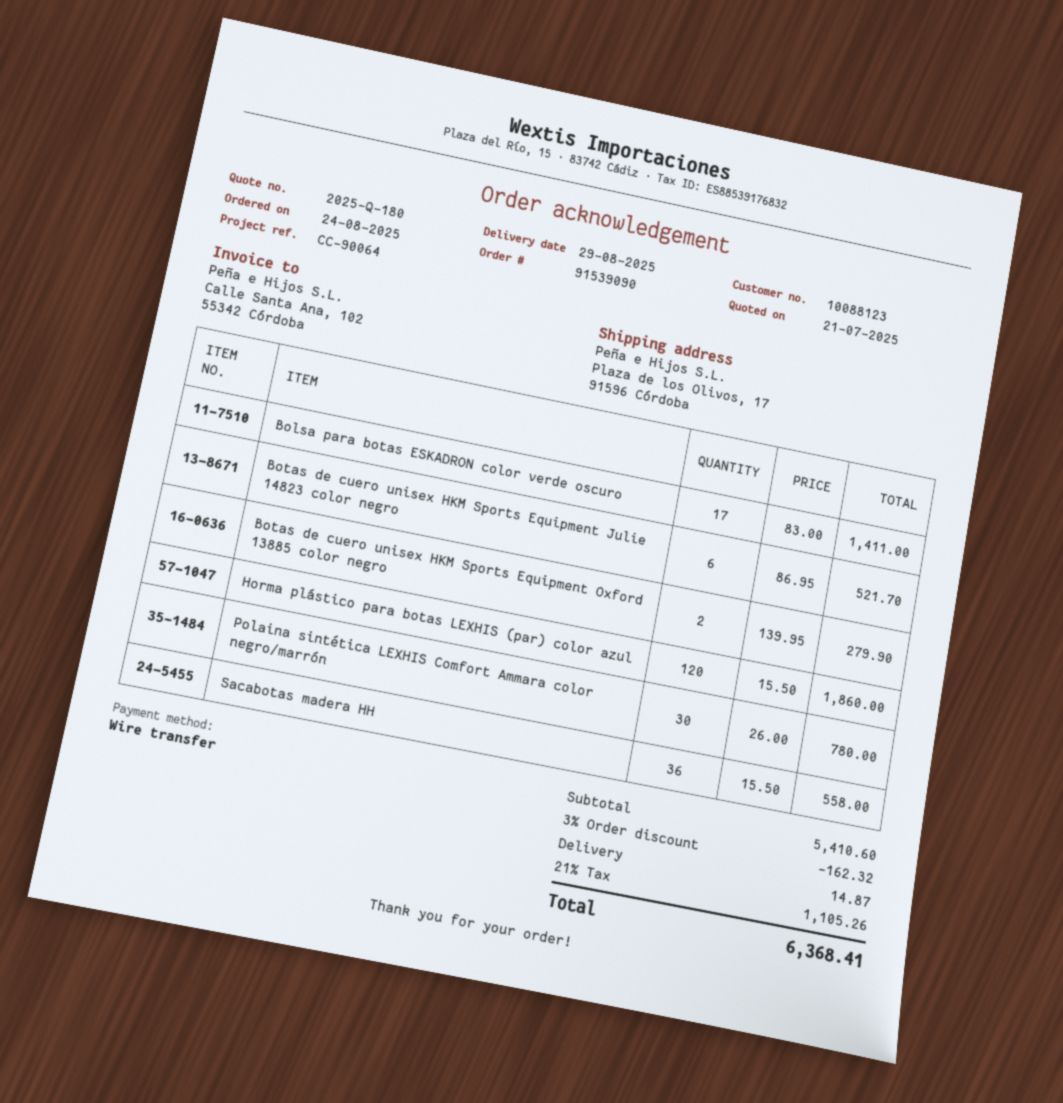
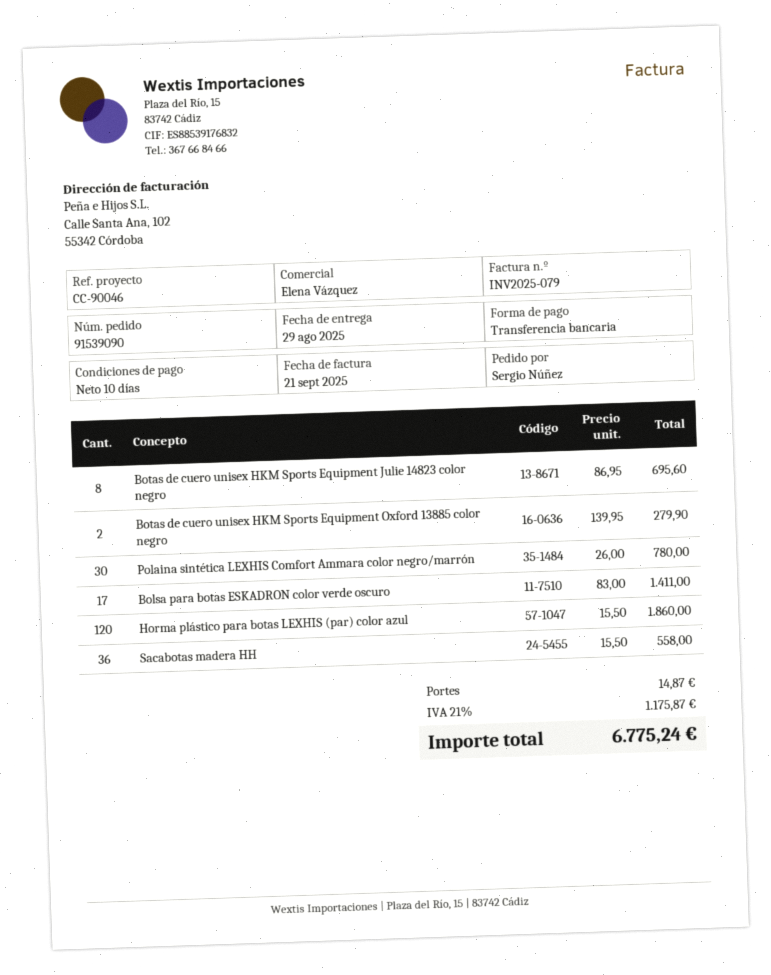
reference: CC-90064 -> CC-90046
Botas de cuero unisex HKM Sports Equipment Julie 14823 color negro: 6 x 86.95 = 521.70 -> 8 x 86.95 = 695.60
discount: 3% = 162.32 -> none
tax: 21% = 1105.26 -> 21% = 1175.87
total: 6368.41 -> 6775.24

